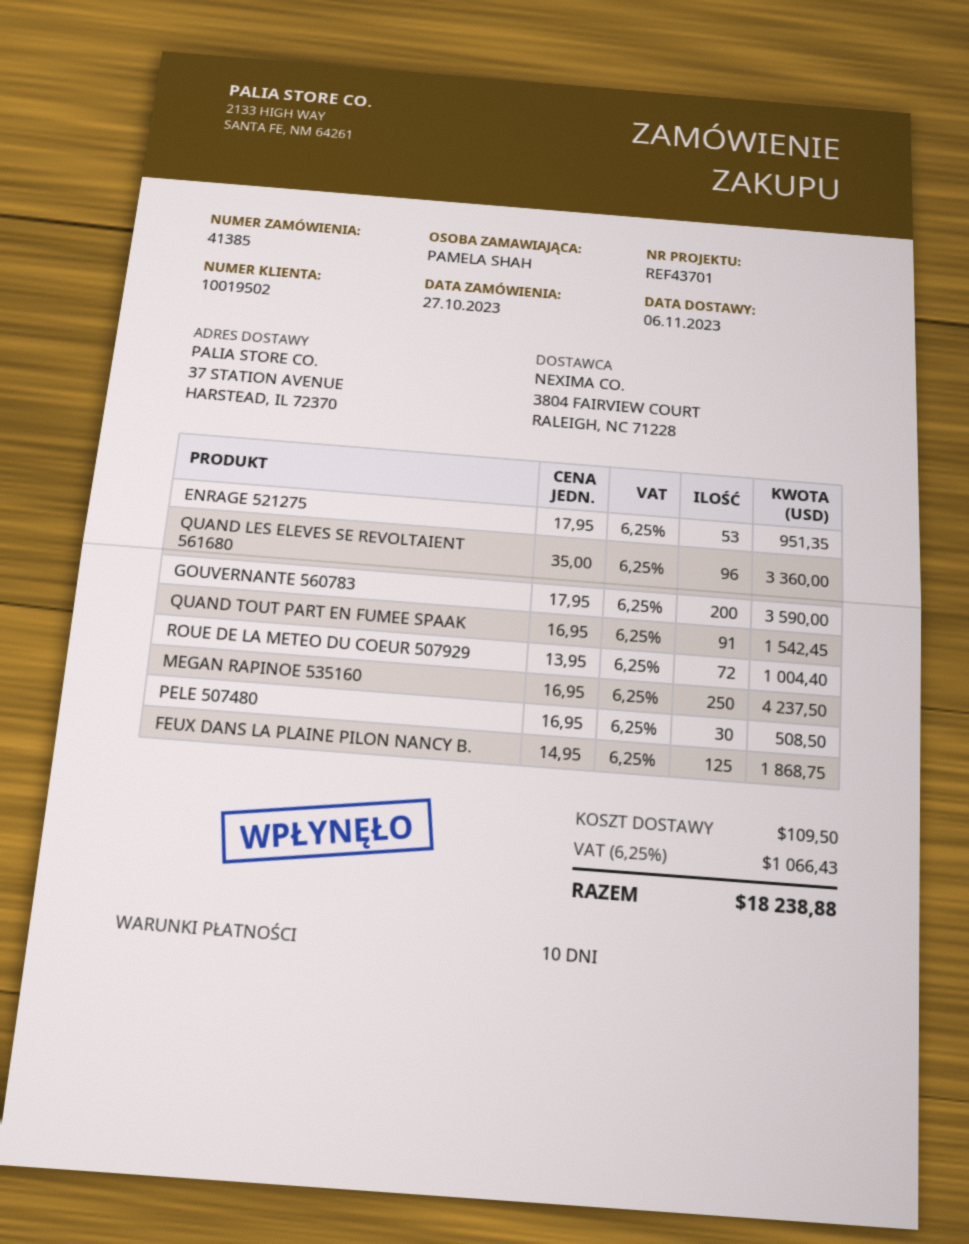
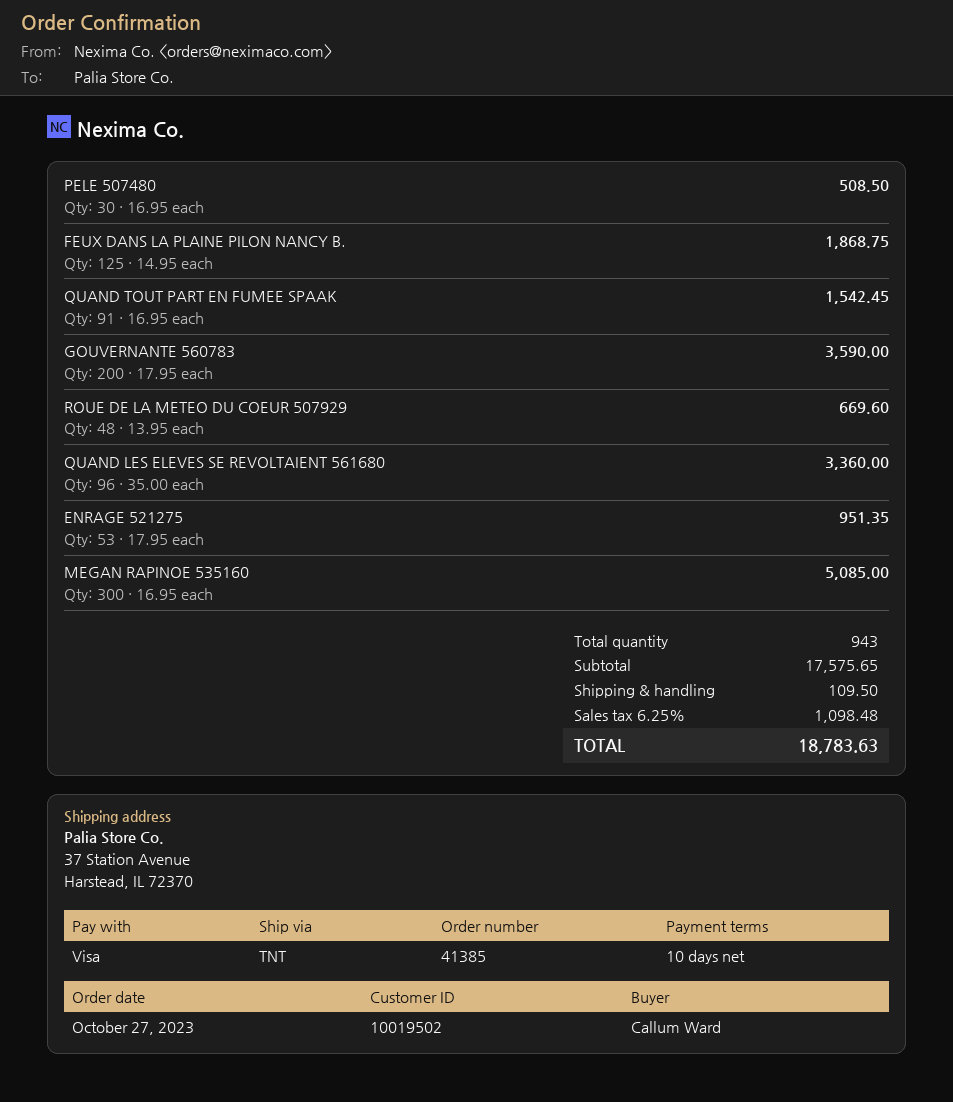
ordered by: PAMELA SHAH -> Callum Ward
ROUE DE LA METEO DU COEUR 507929: 72 x 13.95 = 1004.40 -> 48 x 13.95 = 669.60
MEGAN RAPINOE 535160: 250 x 16.95 = 4237.50 -> 300 x 16.95 = 5085.00
tax: 6.25% = 1066.43 -> 6.25% = 1098.48
total: 18238.88 -> 18783.63

